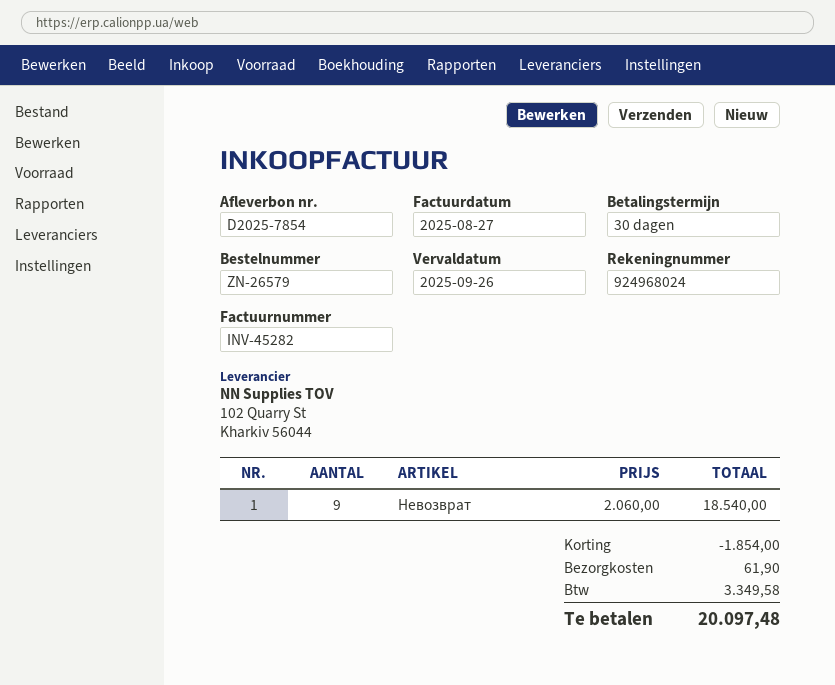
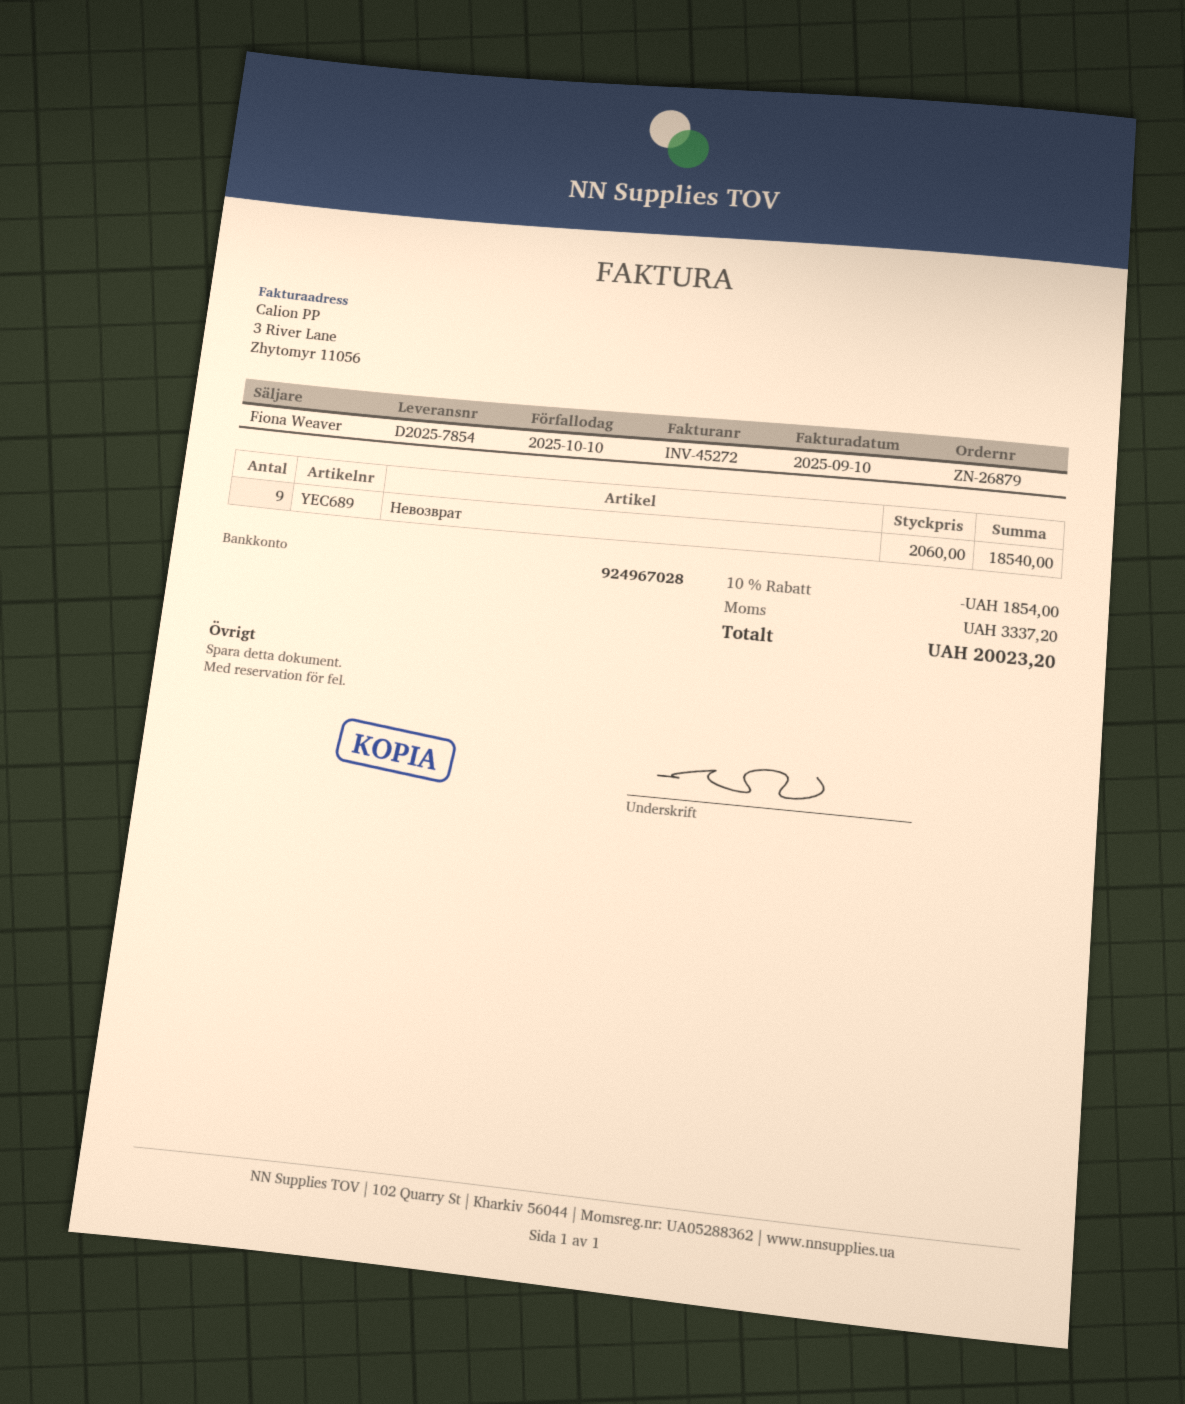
order number: ZN-26579 -> ZN-26879
invoice number: INV-45282 -> INV-45272
invoice date: 2025-08-27 -> 2025-09-10
due date: 2025-09-26 -> 2025-10-10
bank account: 924968024 -> 924967028
shipping: 61.90 -> none
tax: 3349.58 -> 3337.20
total: 20097.48 -> 20023.20

